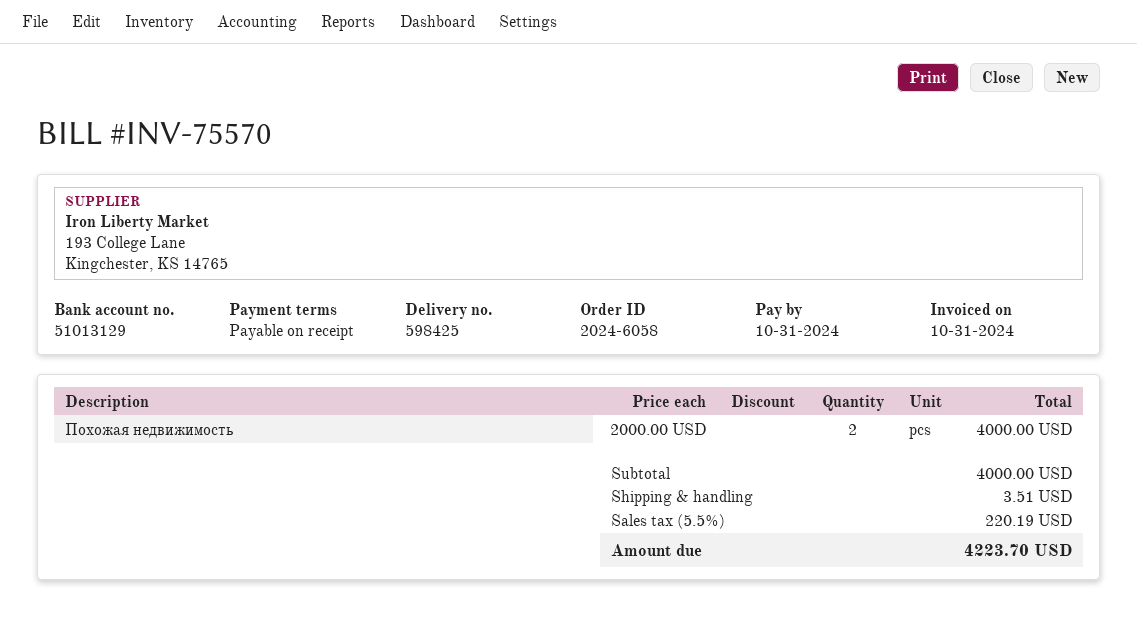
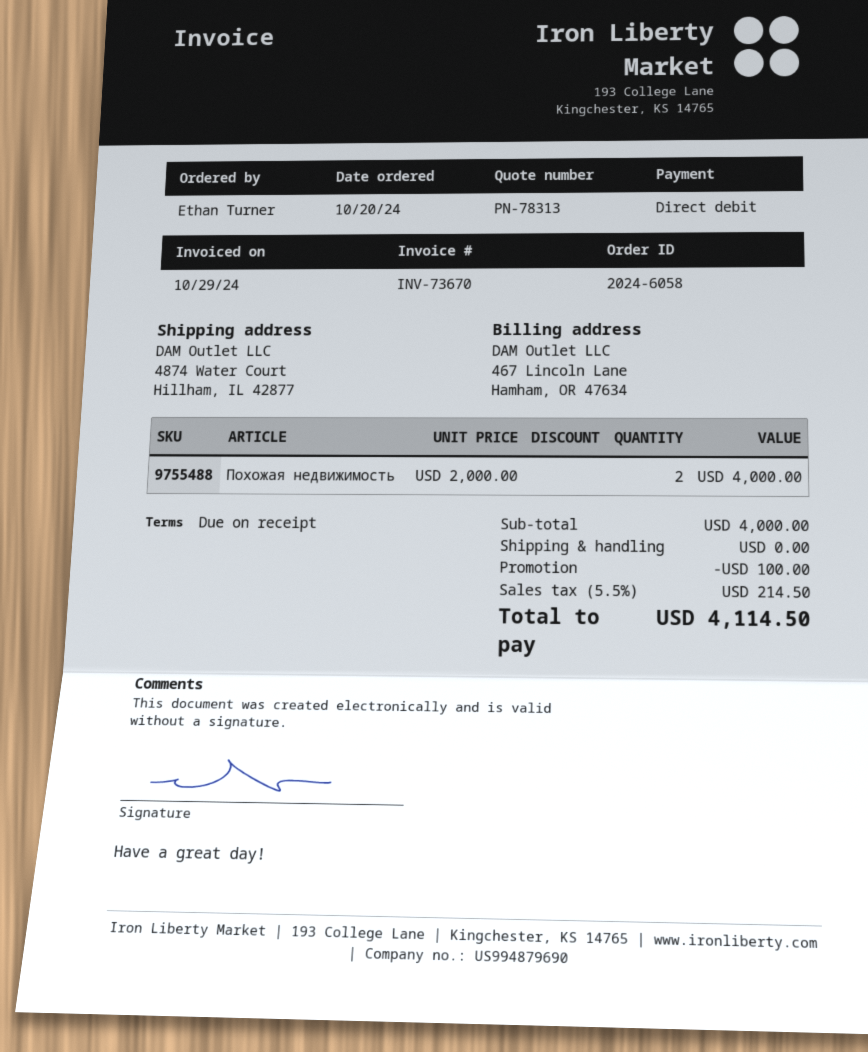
invoice number: INV-75570 -> INV-73670
invoice date: 2024-10-31 -> 2024-10-29
discount: none -> 100.00
shipping: 3.51 -> 0.00
tax: 5.5% = 220.19 -> 5.5% = 214.50
total: 4223.70 -> 4114.50

